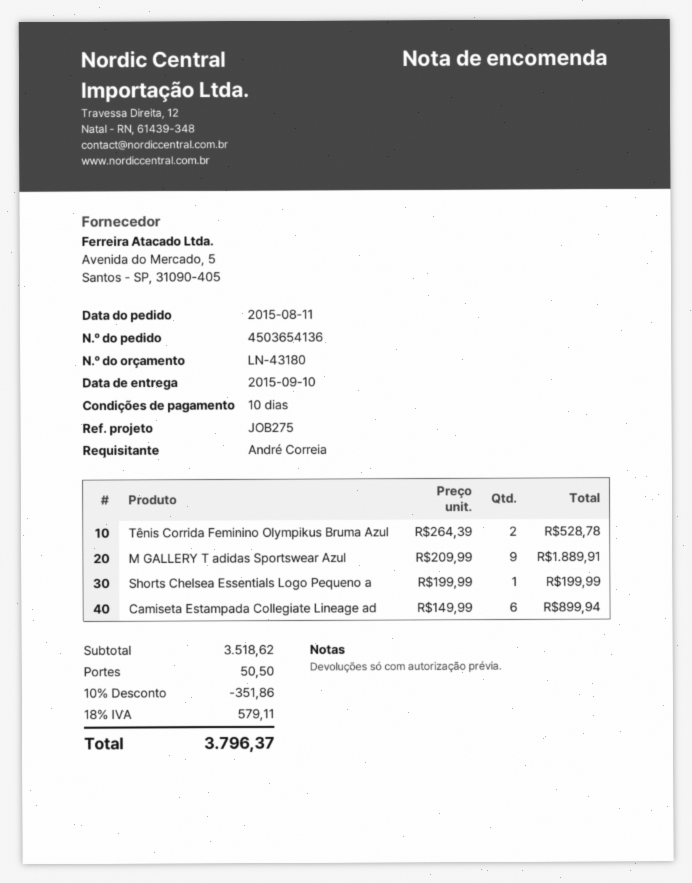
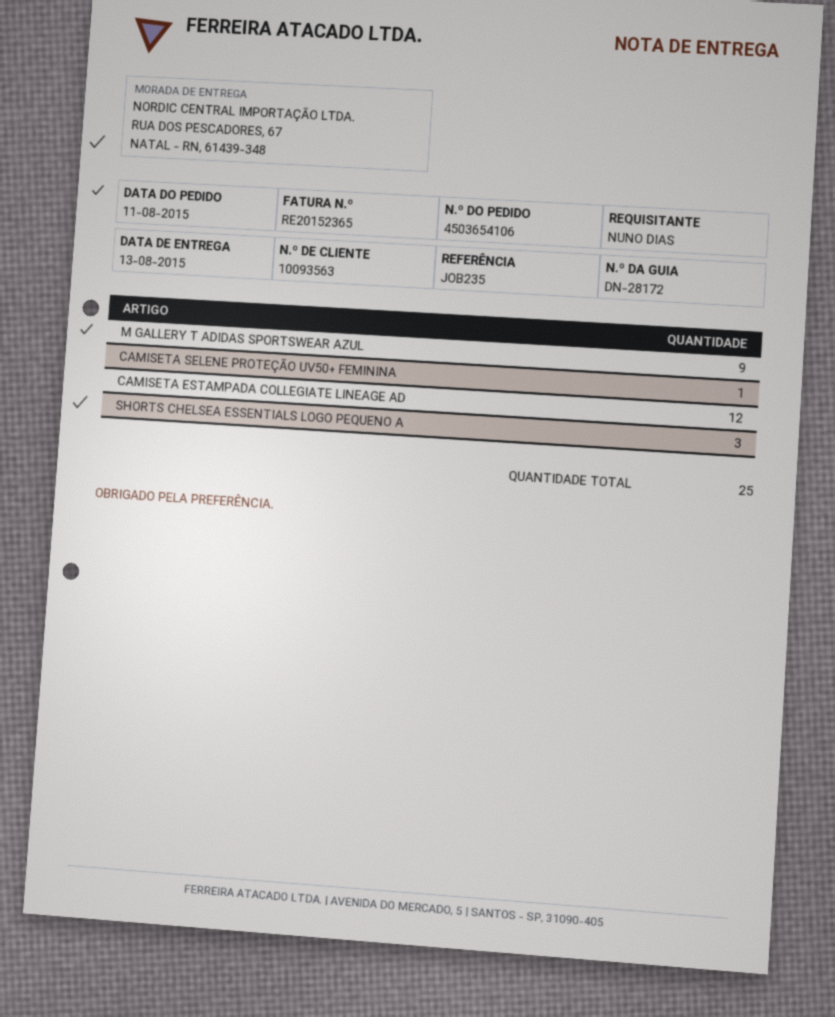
order number: 4503654136 -> 4503654106
delivery date: 2015-09-10 -> 2015-08-13
reference: JOB275 -> JOB235
ordered by: André Correia -> NUNO DIAS
Tênis Corrida Feminino Olympikus Bruma Azul: 2 -> none
Shorts Chelsea Essentials Logo Pequeno a: 1 -> 3
Camiseta Estampada Collegiate Lineage ad: 6 -> 12
CAMISETA SELENE PROTEÇÃO UV50+ FEMININA: none -> 1

